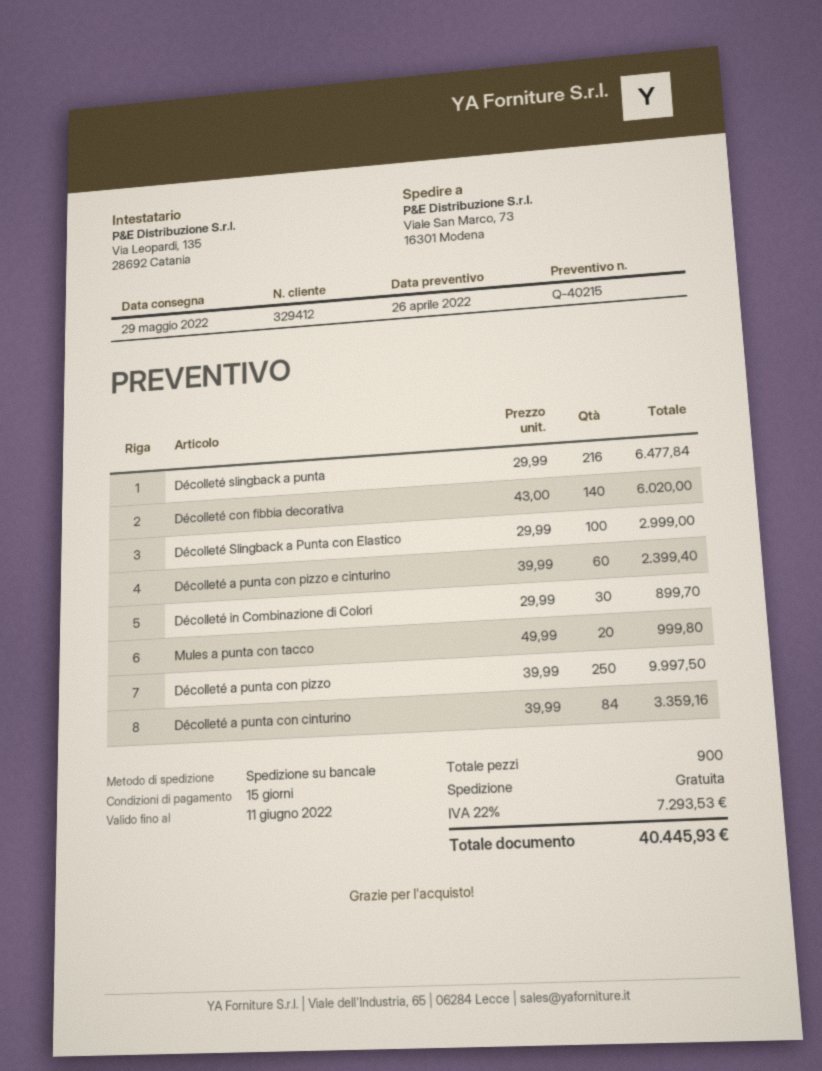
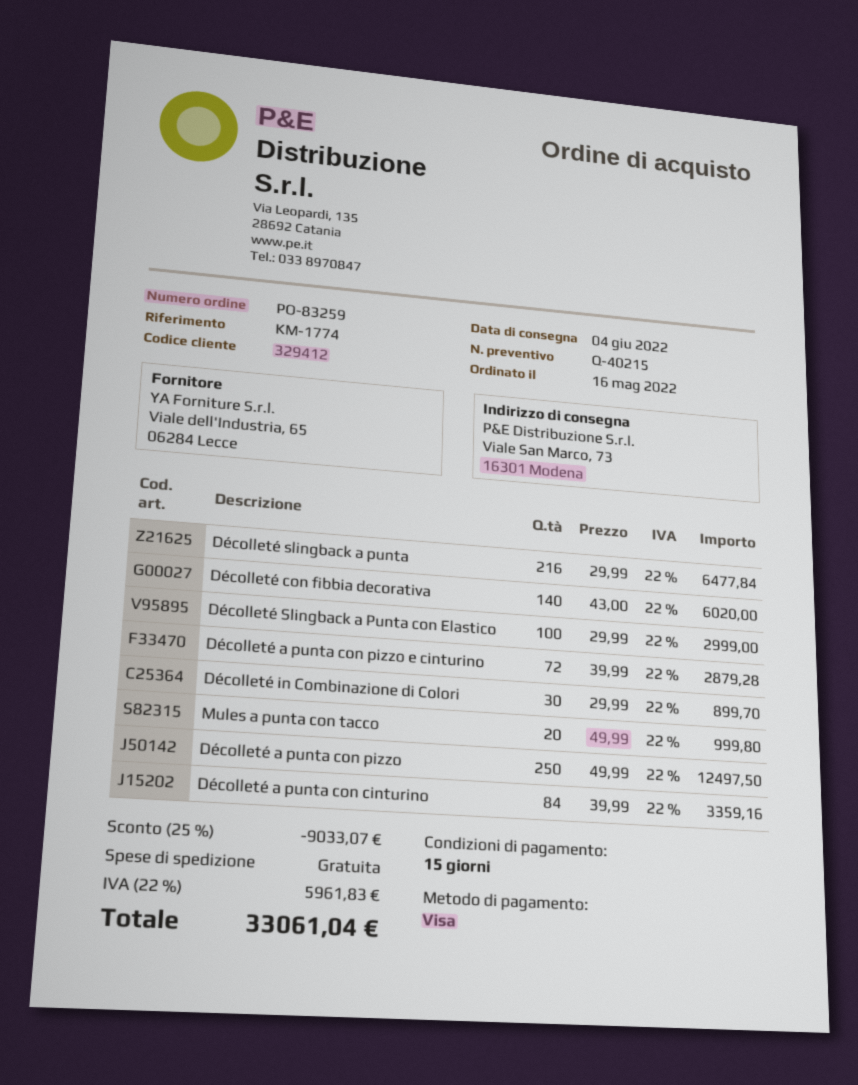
delivery date: 2022-05-29 -> 2022-06-04
Décolleté a punta con pizzo e cinturino: 60 x 39.99 = 2399.40 -> 72 x 39.99 = 2879.28
Décolleté a punta con pizzo: 250 x 39.99 = 9997.50 -> 250 x 49.99 = 12497.50
discount: none -> 25% = 9033.07
tax: 22% = 7293.53 -> 22% = 5961.83
total: 40445.93 -> 33061.04

